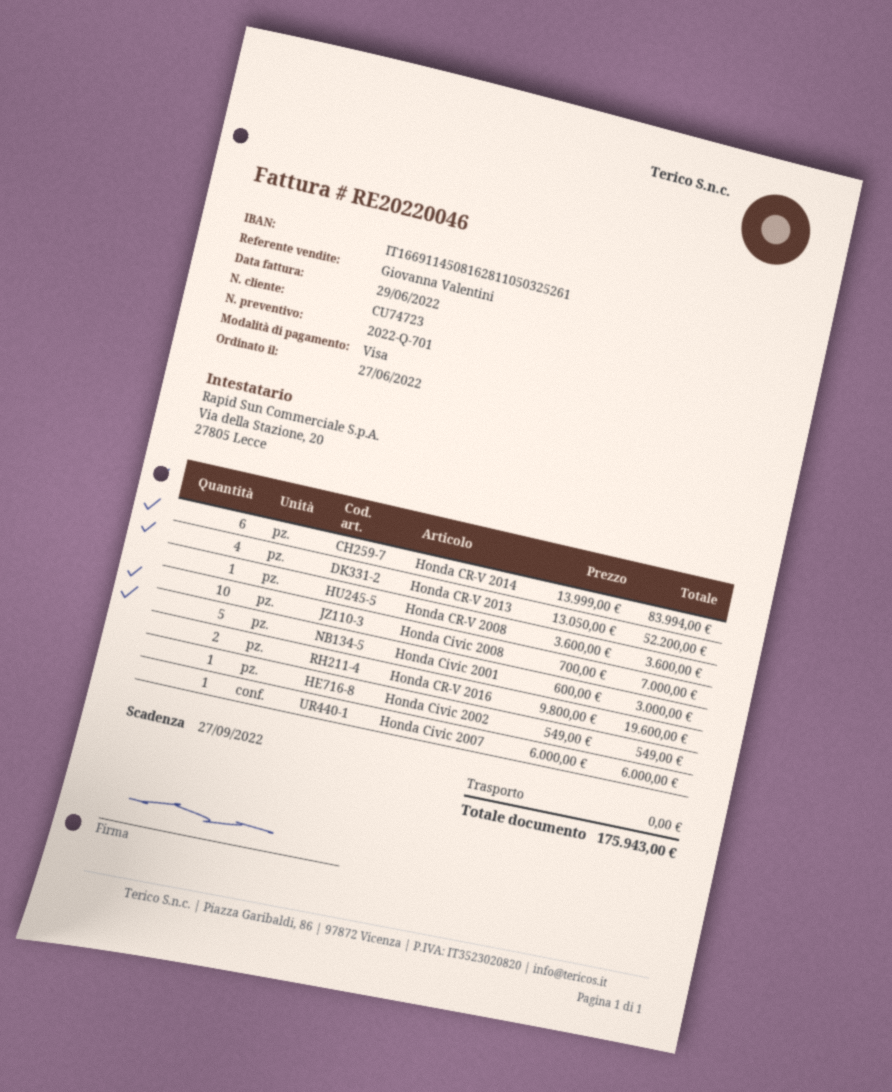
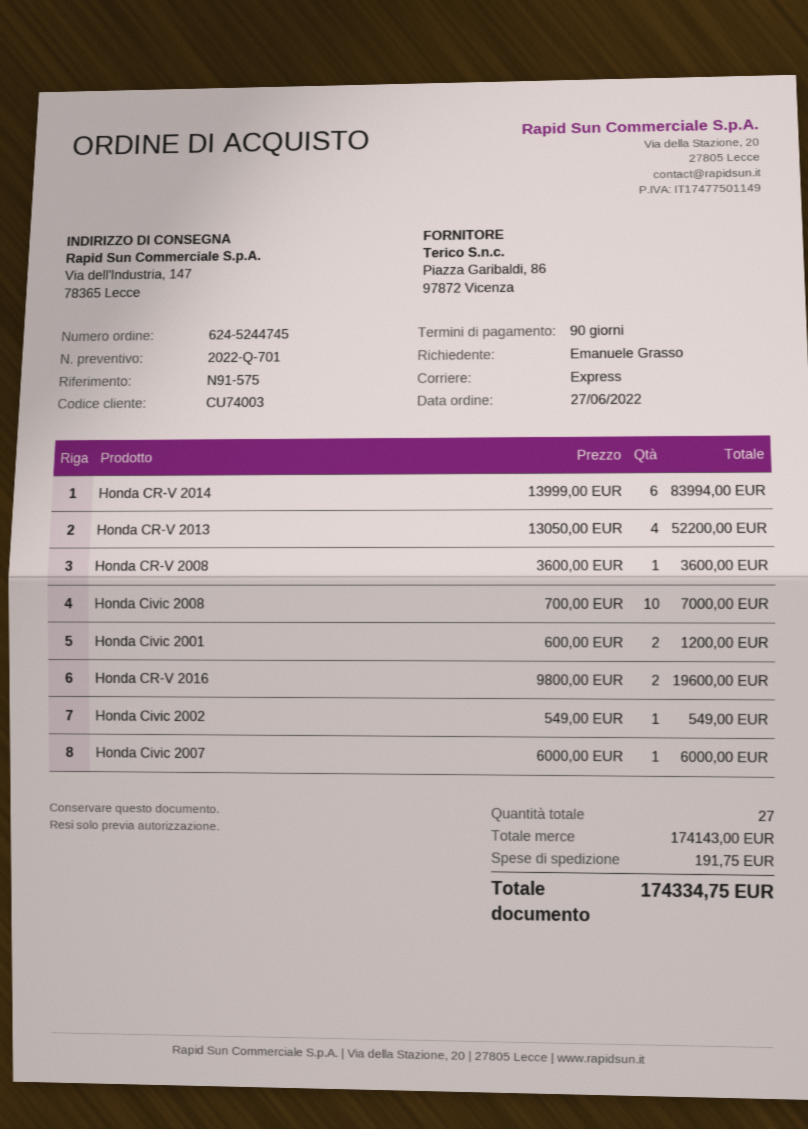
customer number: CU74723 -> CU74003
Honda Civic 2001: 5 x 600.00 = 3000.00 -> 2 x 600.00 = 1200.00
shipping: 0.00 -> 191.75
total: 175943.00 -> 174334.75

